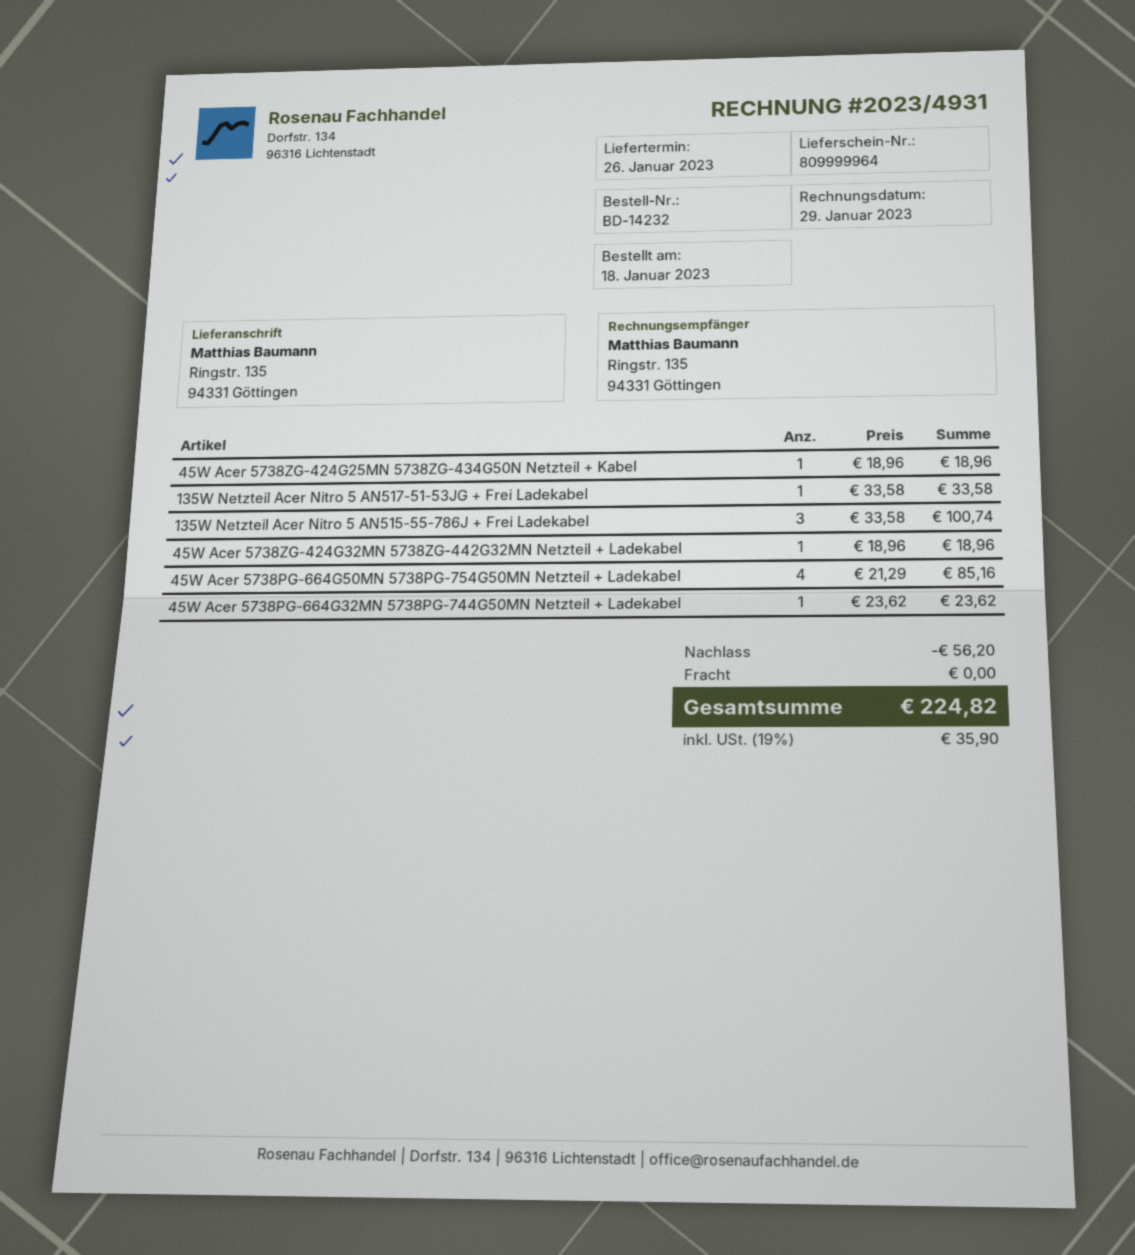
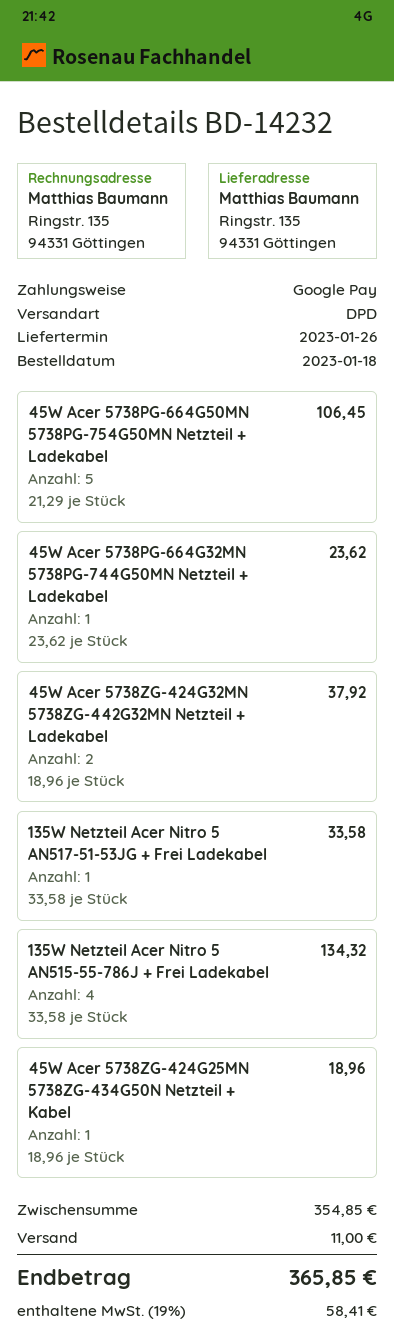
135W Netzteil Acer Nitro 5 AN515-55-786J + Frei Ladekabel: 3 x 33.58 = 100.74 -> 4 x 33.58 = 134.32
45W Acer 5738ZG-424G32MN 5738ZG-442G32MN Netzteil + Ladekabel: 1 x 18.96 = 18.96 -> 2 x 18.96 = 37.92
45W Acer 5738PG-664G50MN 5738PG-754G50MN Netzteil + Ladekabel: 4 x 21.29 = 85.16 -> 5 x 21.29 = 106.45
discount: 56.20 -> none
shipping: 0.00 -> 11.00
tax: 19% = 35.90 -> 19% = 58.41
total: 224.82 -> 365.85

